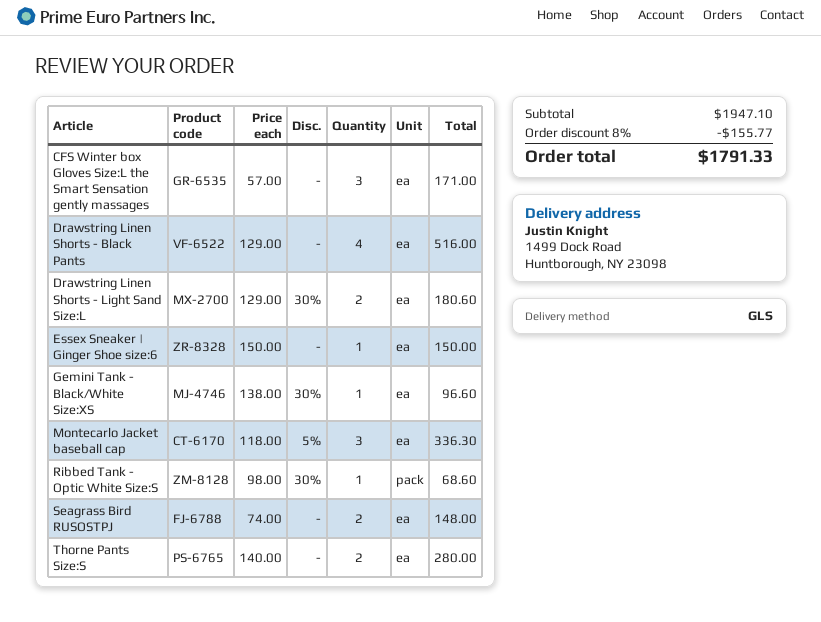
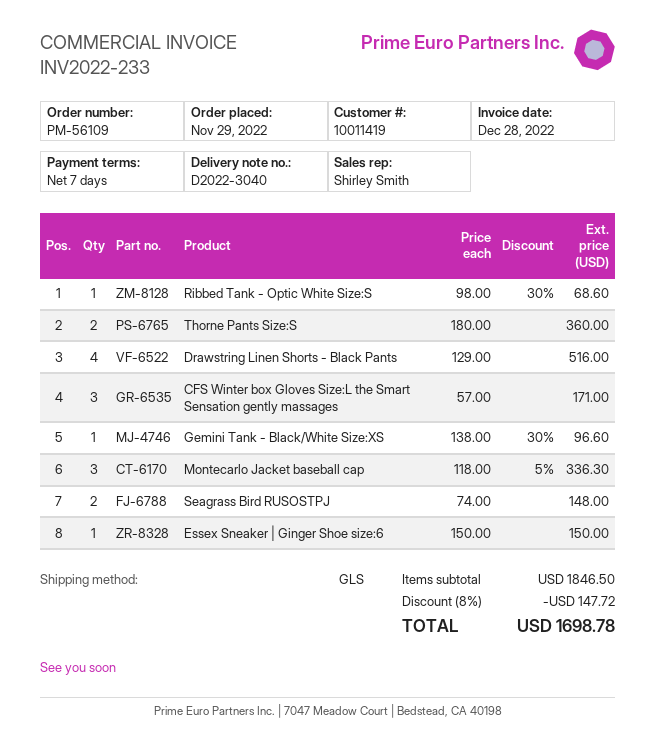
Drawstring Linen Shorts - Light Sand Size:L: 2 x 129.00 - 30% = 180.60 -> none
Thorne Pants Size:S: 2 x 140.00 = 280.00 -> 2 x 180.00 = 360.00
subtotal: 1947.10 -> 1846.50
discount: 8% = 155.77 -> 8% = 147.72
total: 1791.33 -> 1698.78

